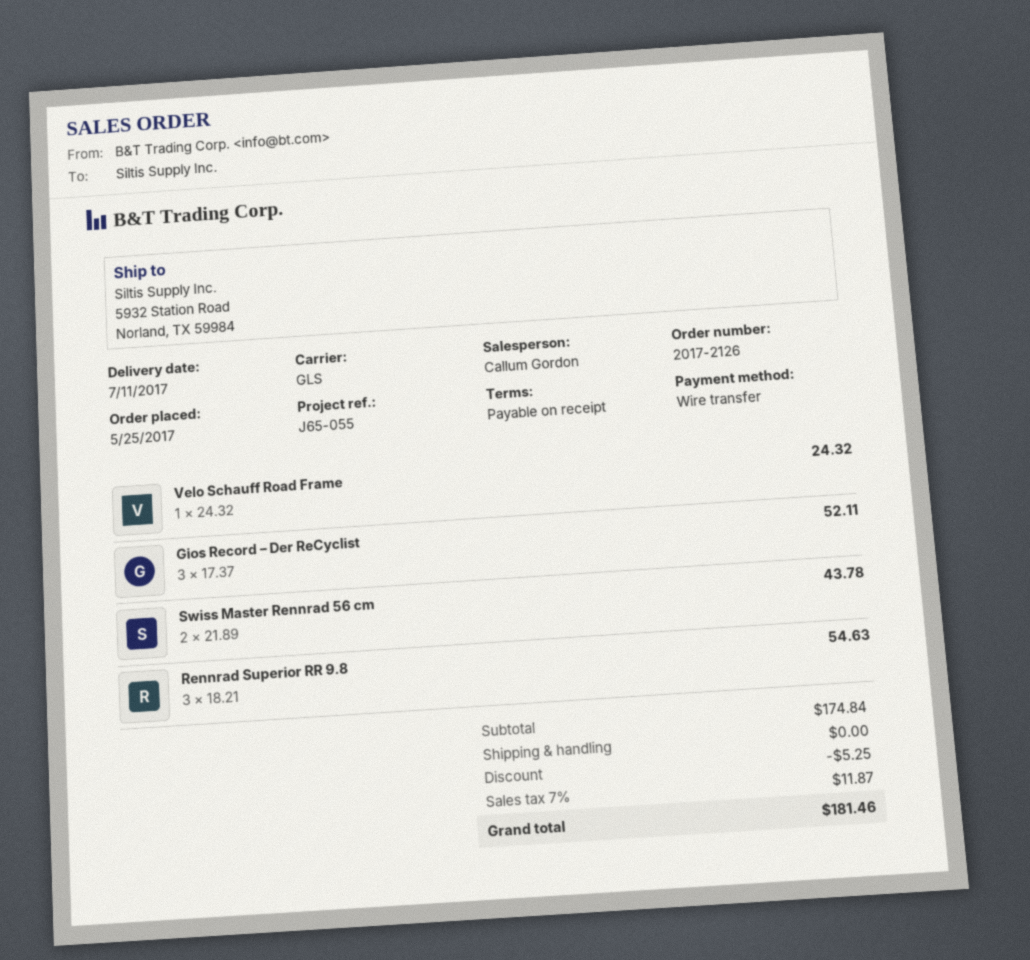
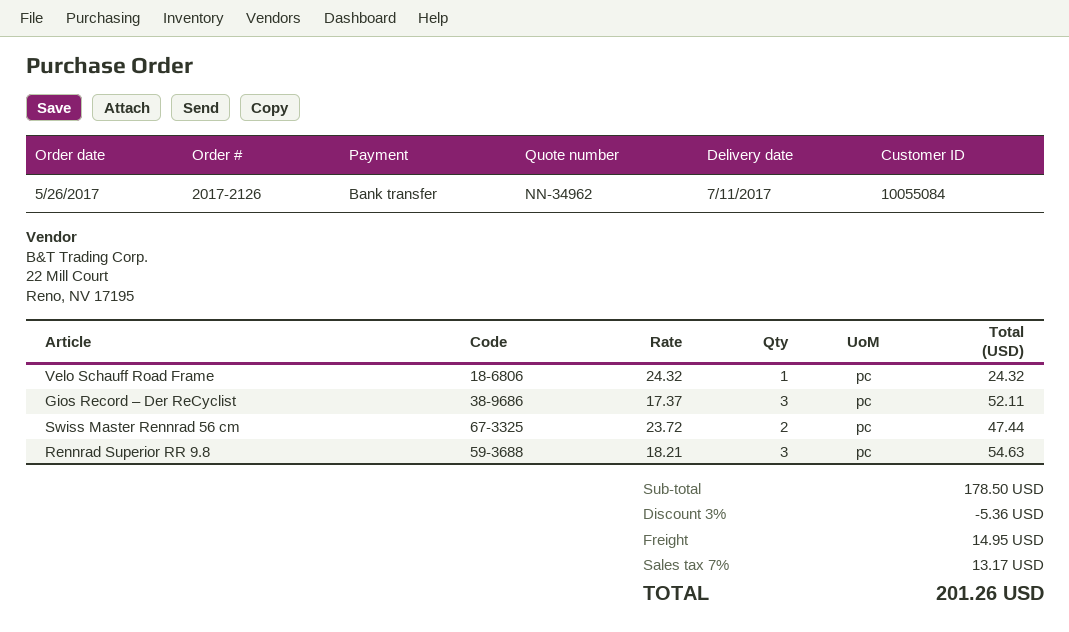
order date: 2017-05-25 -> 2017-05-26
Swiss Master Rennrad 56 cm: 2 x 21.89 = 43.78 -> 2 x 23.72 = 47.44
subtotal: 174.84 -> 178.50
discount: 5.25 -> 5.36
shipping: 0.00 -> 14.95
tax: 7% = 11.87 -> 7% = 13.17
total: 181.46 -> 201.26

